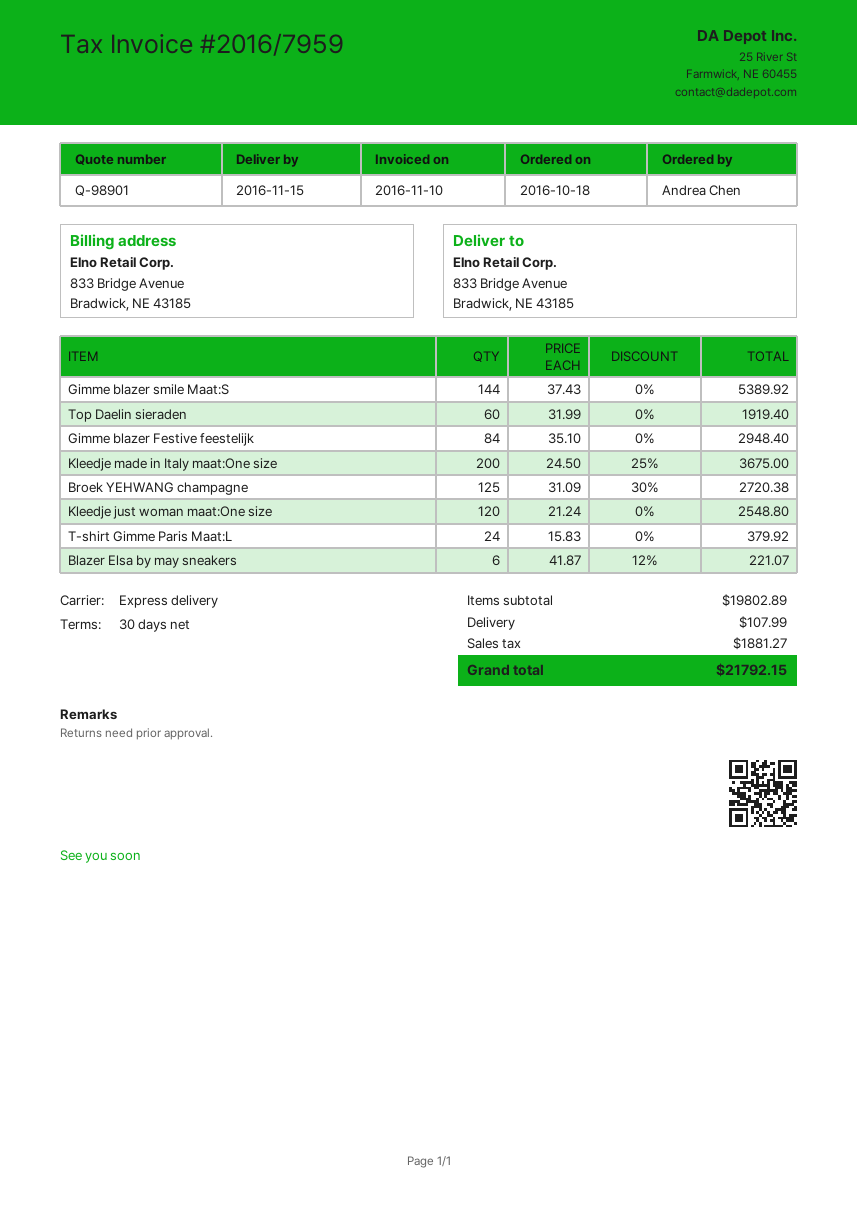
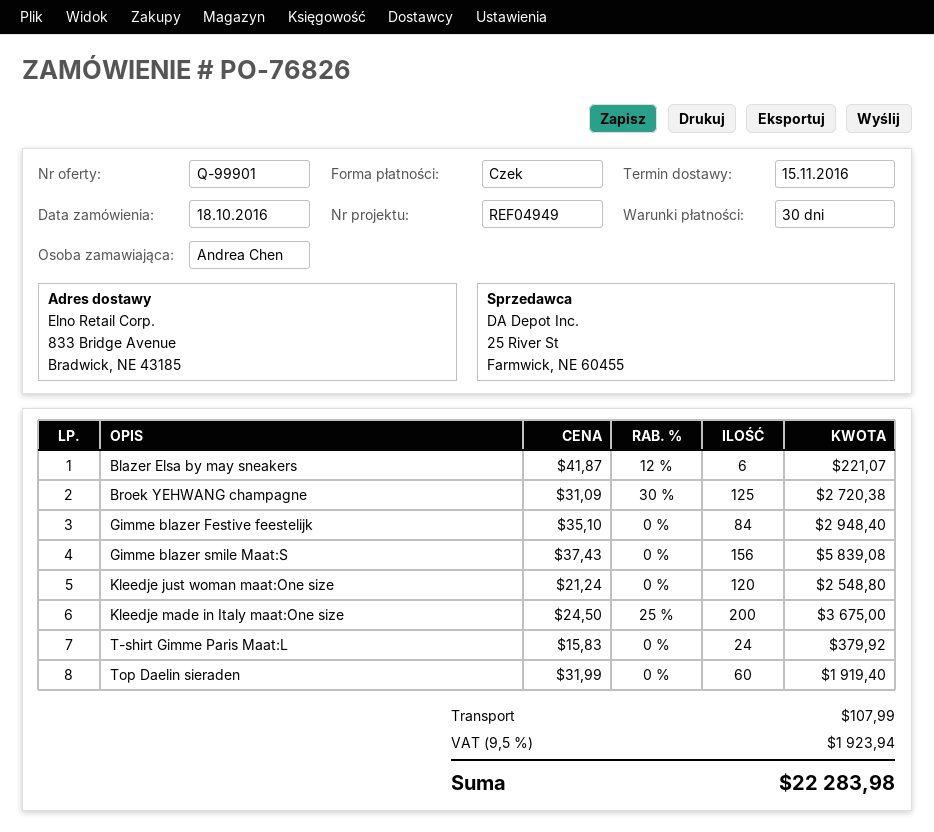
quote number: Q-98901 -> Q-99901
Gimme blazer smile Maat:S: 144 x 37.43 = 5389.92 -> 156 x 37.43 = 5839.08
tax: 1881.27 -> 1923.94
total: 21792.15 -> 22283.98

